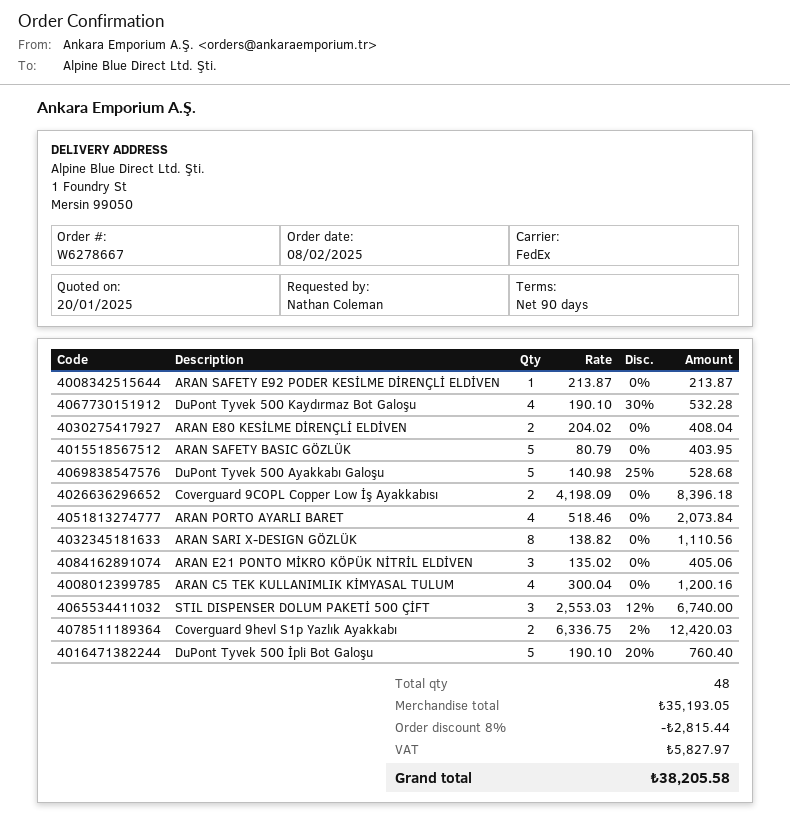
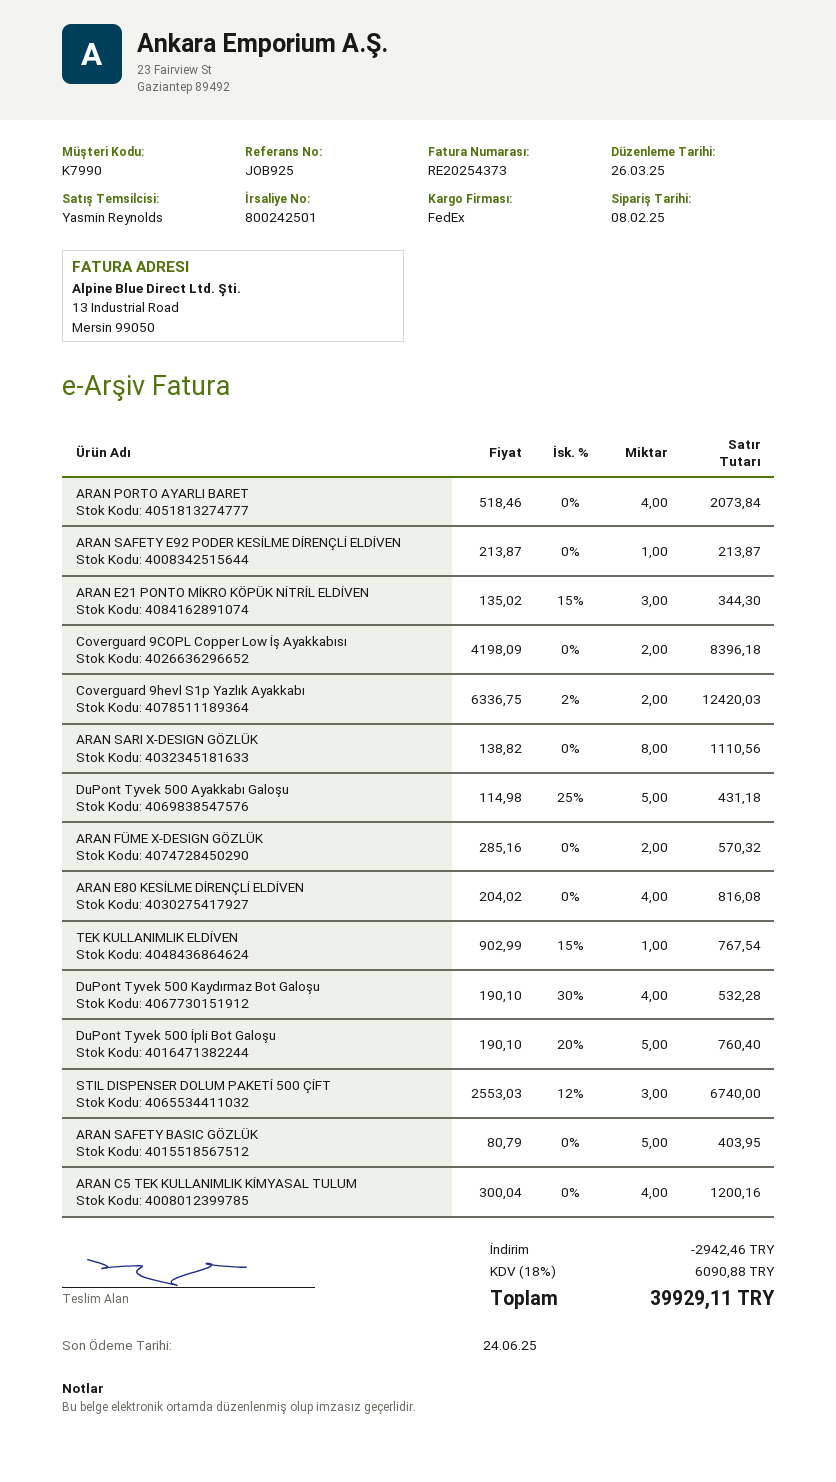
ARAN E80 KESİLME DİRENÇLİ ELDİVEN: 2 x 204.02 = 408.04 -> 4 x 204.02 = 816.08
DuPont Tyvek 500 Ayakkabı Galoşu: 5 x 140.98 - 25% = 528.68 -> 5 x 114.98 - 25% = 431.18
ARAN E21 PONTO MİKRO KÖPÜK NİTRİL ELDİVEN: 3 x 135.02 = 405.06 -> 3 x 135.02 - 15% = 344.30
ARAN FÜME X-DESIGN GÖZLÜK: none -> 2 x 285.16 = 570.32
TEK KULLANIMLIK ELDİVEN: none -> 1 x 902.99 - 15% = 767.54
discount: 2815.44 -> 2942.46
tax: 5827.97 -> 6090.88
total: 38205.58 -> 39929.11

